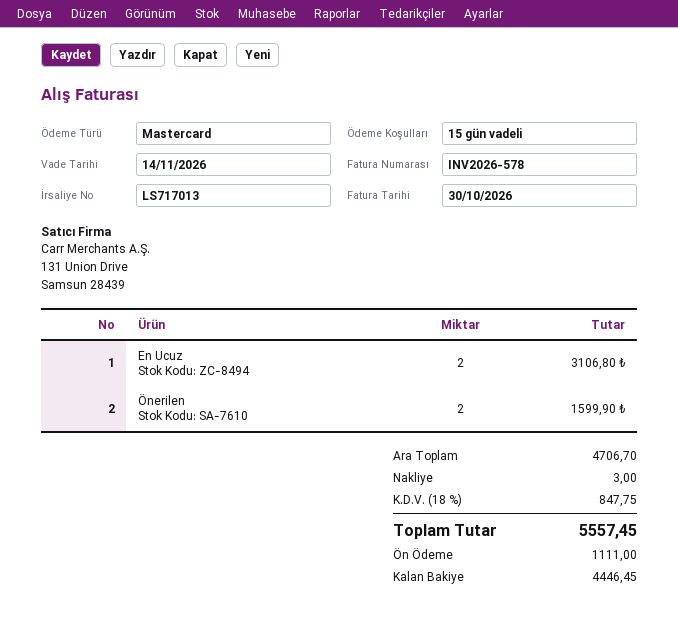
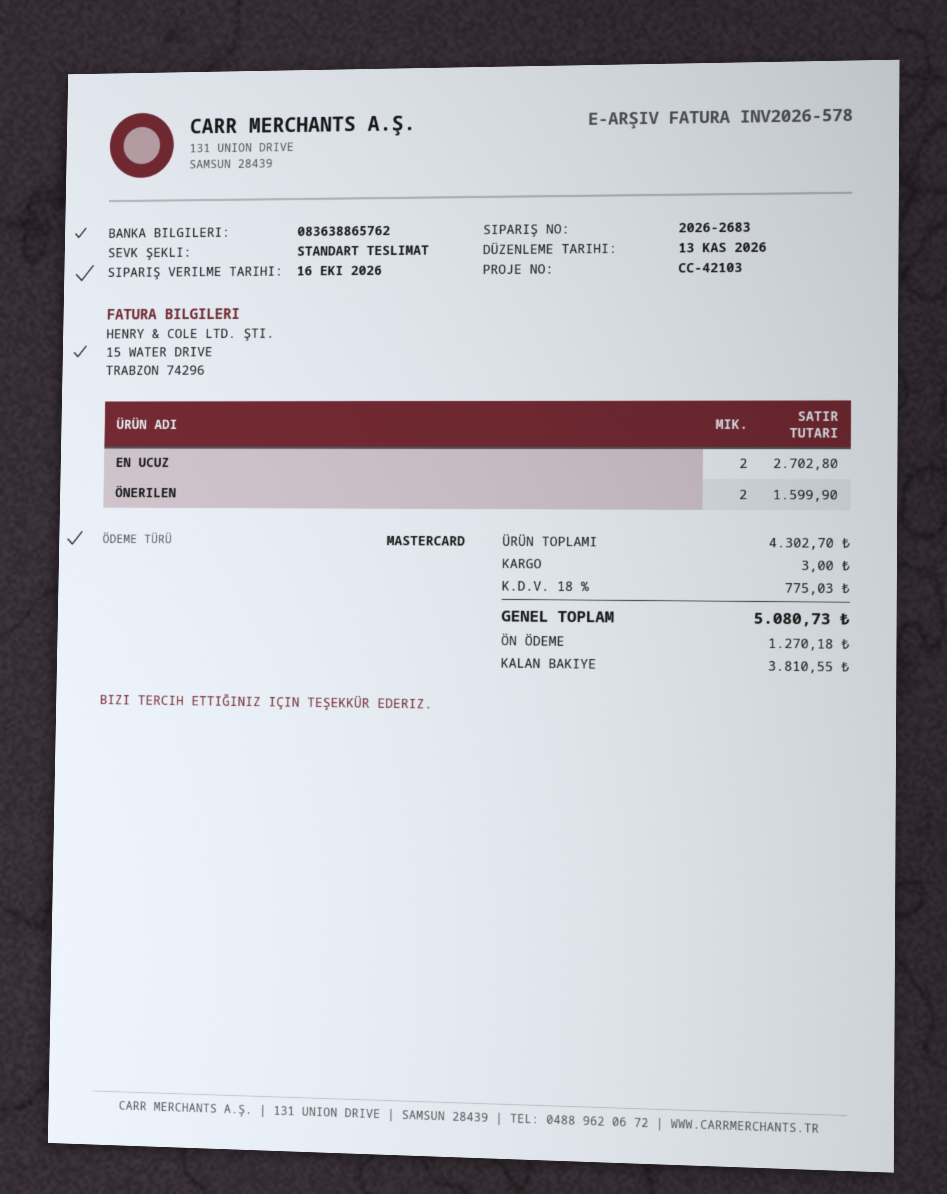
invoice date: 2026-10-30 -> 2026-11-13
En Ucuz: 2 for 3106.80 -> 2 for 2702.80
subtotal: 4706.70 -> 4302.70
tax: 18% = 847.75 -> 18% = 775.03
total: 5557.45 -> 5080.73
deposit: 1111.00 -> 1270.18
balance: 4446.45 -> 3810.55

